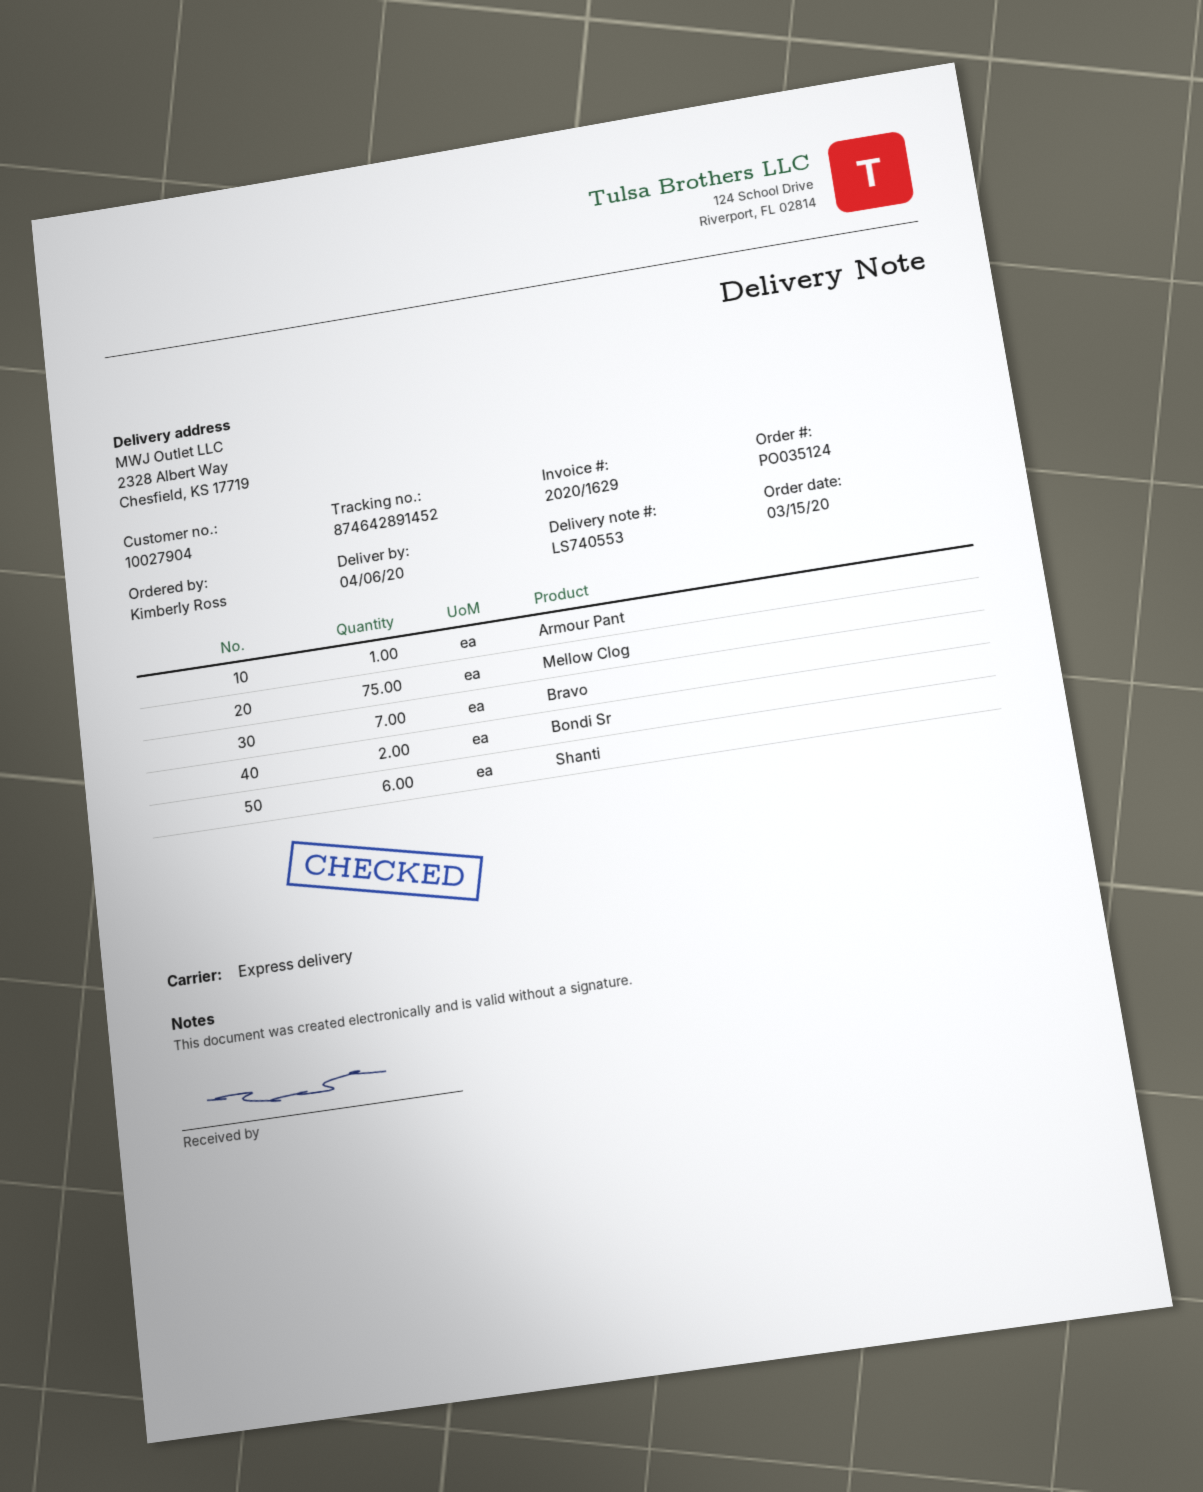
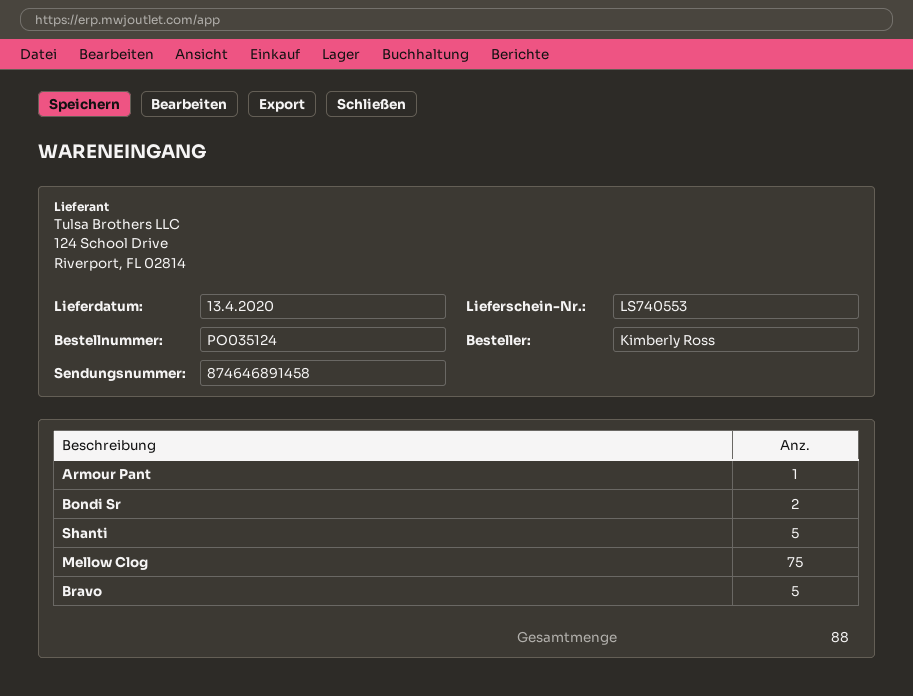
delivery date: 2020-04-06 -> 2020-04-13
tracking number: 874642891452 -> 874646891458
Bravo: 7 -> 5
Shanti: 6 -> 5

